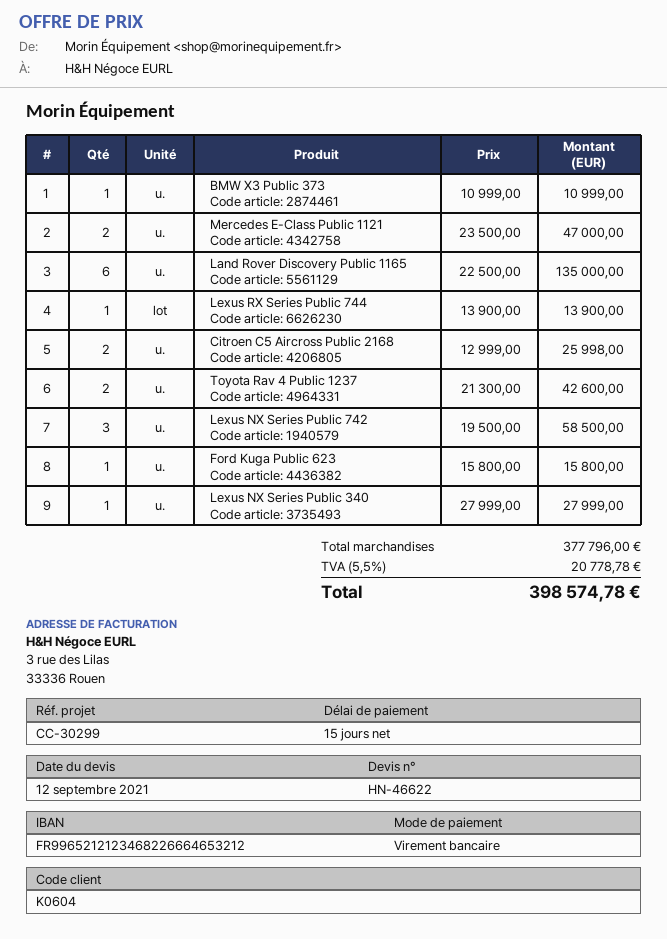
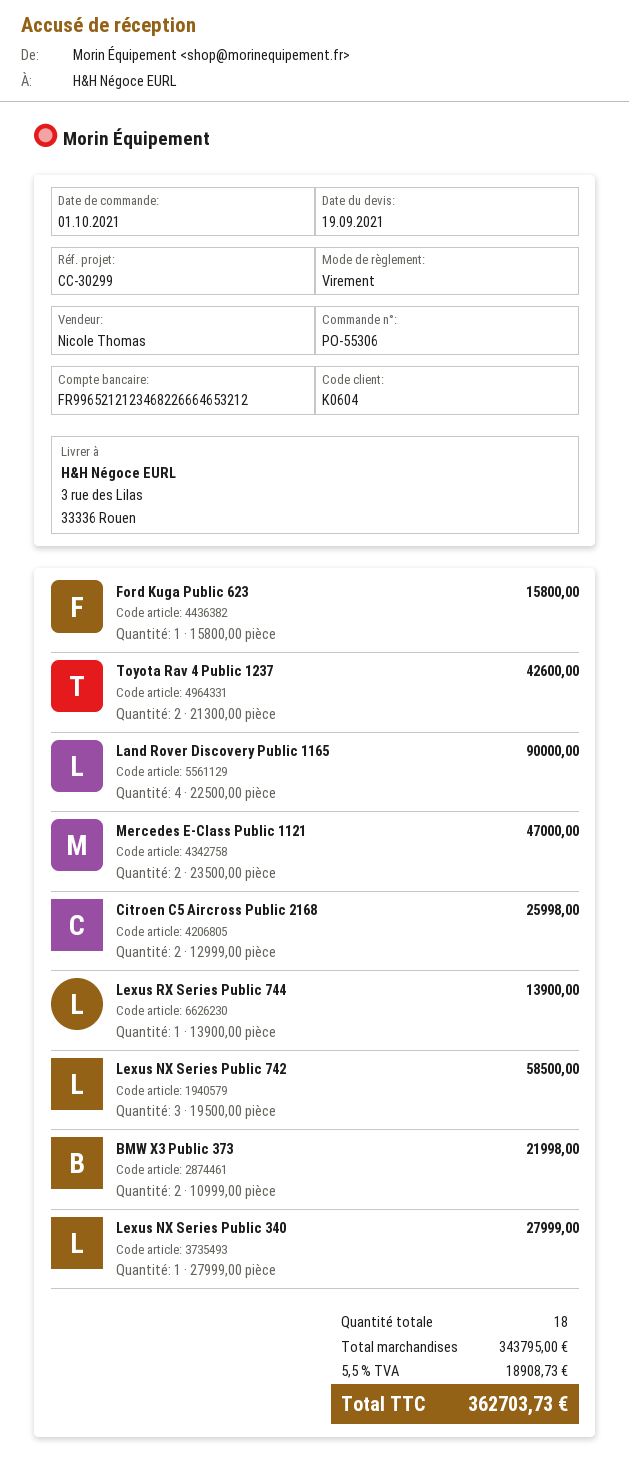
quote date: 2021-09-12 -> 2021-09-19
BMW X3 Public 373: 1 x 10999.00 = 10999.00 -> 2 x 10999.00 = 21998.00
Land Rover Discovery Public 1165: 6 x 22500.00 = 135000.00 -> 4 x 22500.00 = 90000.00
subtotal: 377796.00 -> 343795.00
tax: 5.5% = 20778.78 -> 5.5% = 18908.73
total: 398574.78 -> 362703.73

